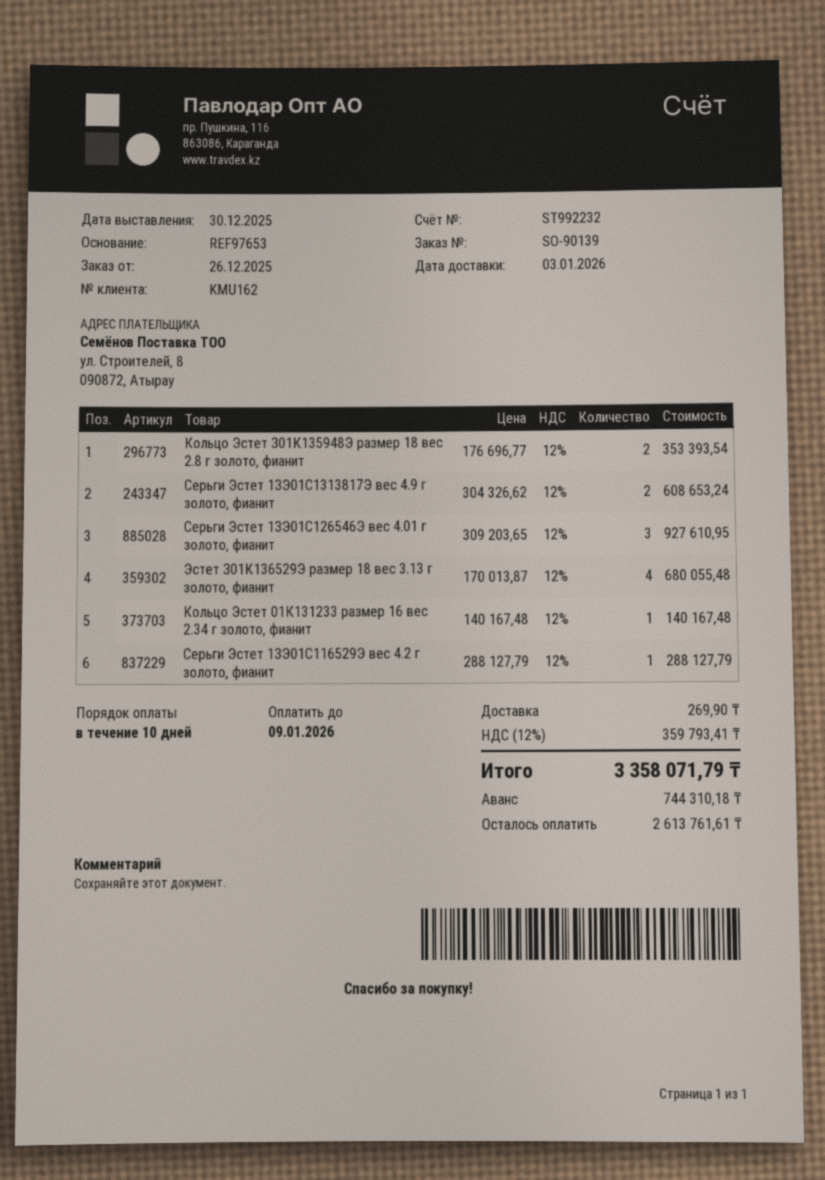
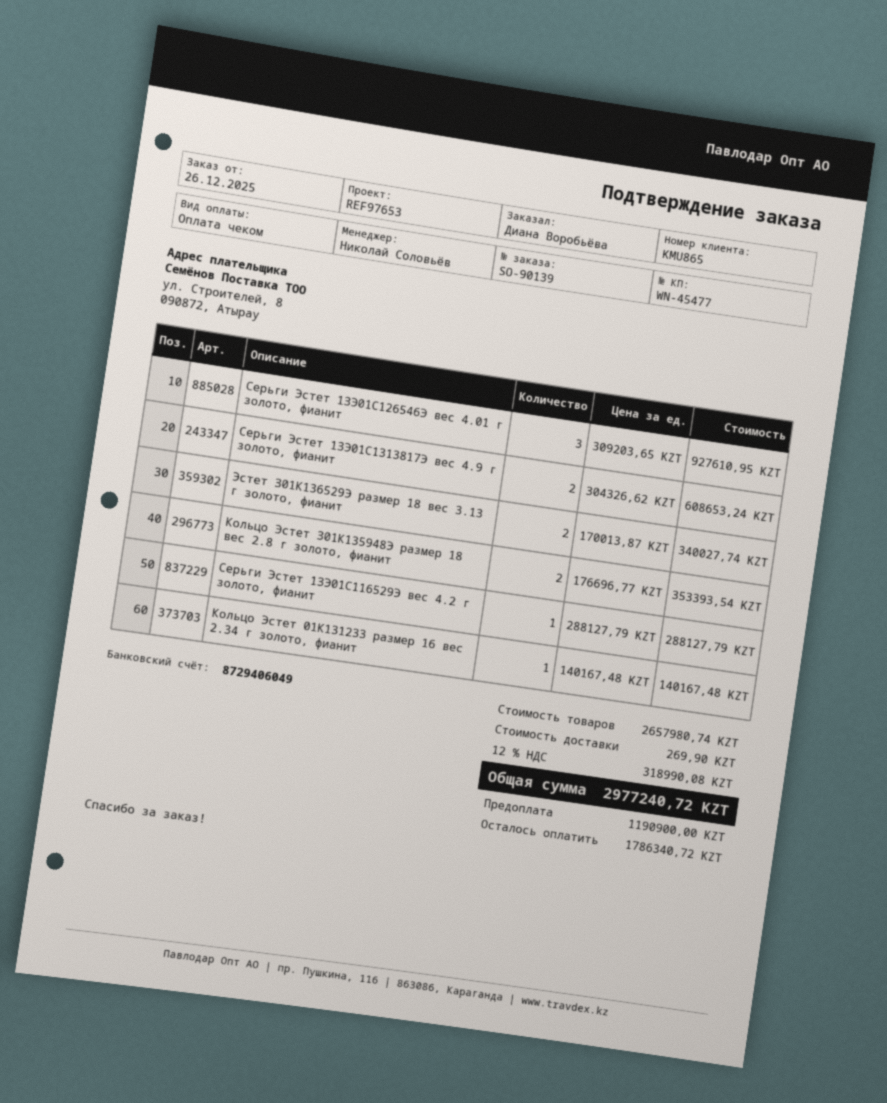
customer number: KMU162 -> KMU865
Эстет З01К136529Э размер 18 вес 3.13 г золото, фианит: 4 x 170013.87 = 680055.48 -> 2 x 170013.87 = 340027.74
tax: 12% = 359793.41 -> 12% = 318990.08
total: 3358071.79 -> 2977240.72
deposit: 744310.18 -> 1190900.00
balance: 2613761.61 -> 1786340.72

